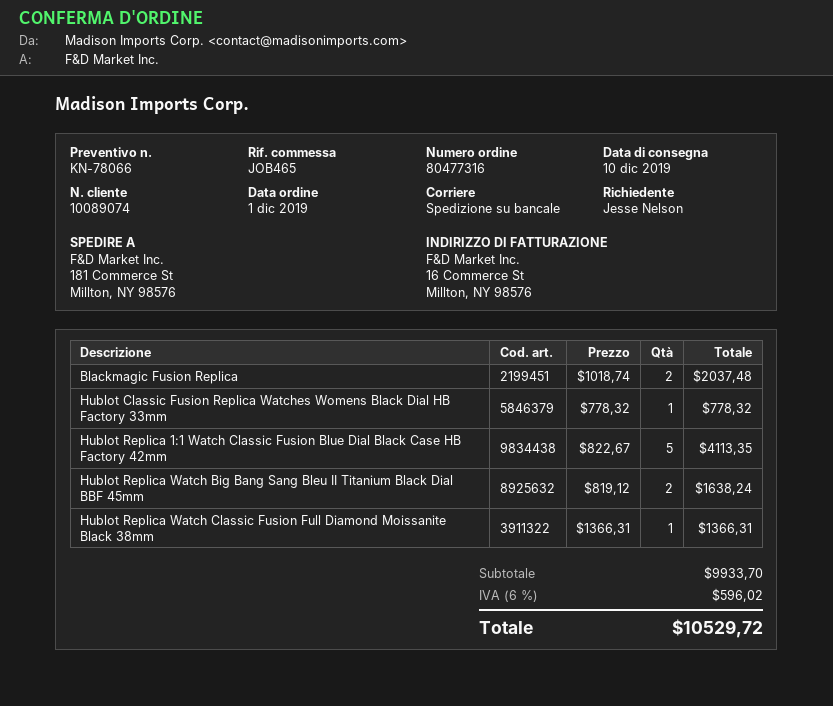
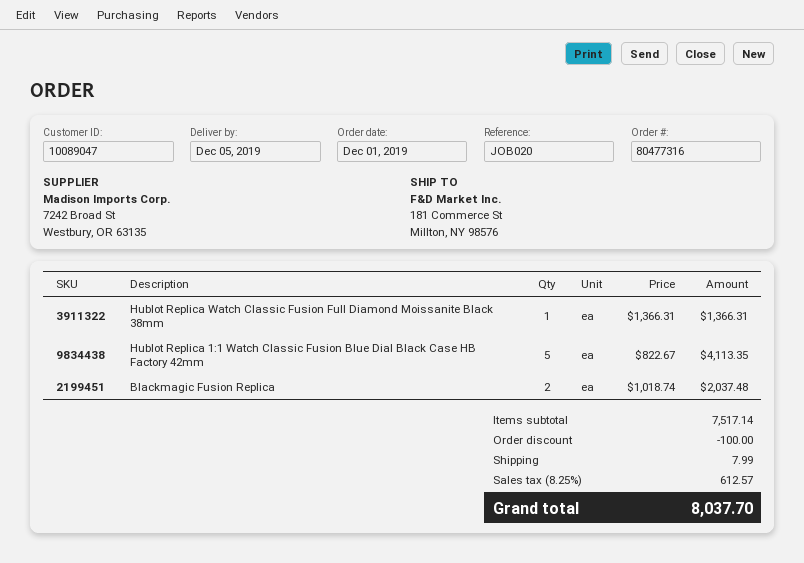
delivery date: 2019-12-10 -> 2019-12-05
customer number: 10089074 -> 10089047
reference: JOB465 -> JOB020
Hublot Classic Fusion Replica Watches Womens Black Dial HB Factory 33mm: 1 x 778.32 = 778.32 -> none
Hublot Replica Watch Big Bang Sang Bleu II Titanium Black Dial BBF 45mm: 2 x 819.12 = 1638.24 -> none
subtotal: 9933.70 -> 7517.14
discount: none -> 100.00
shipping: none -> 7.99
tax: 6% = 596.02 -> 8.25% = 612.57
total: 10529.72 -> 8037.70

